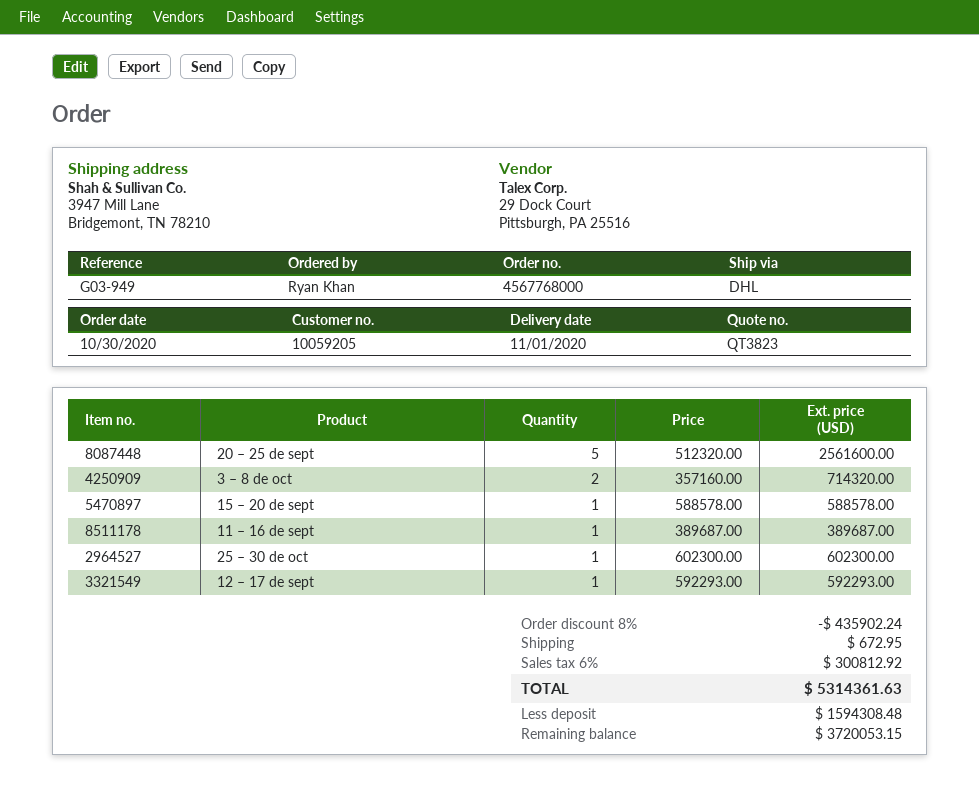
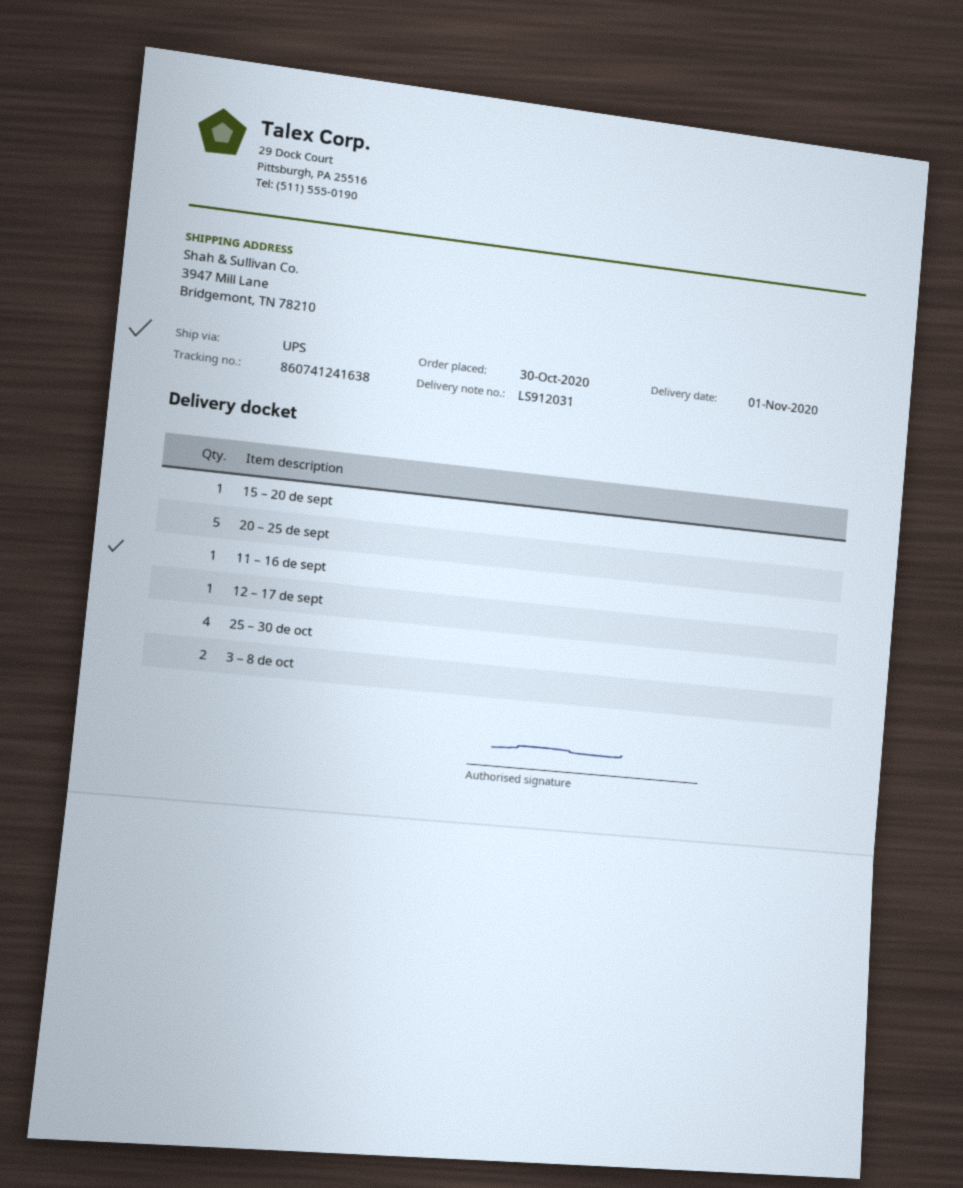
shipping method: DHL -> UPS
25 – 30 de oct: 1 -> 4

